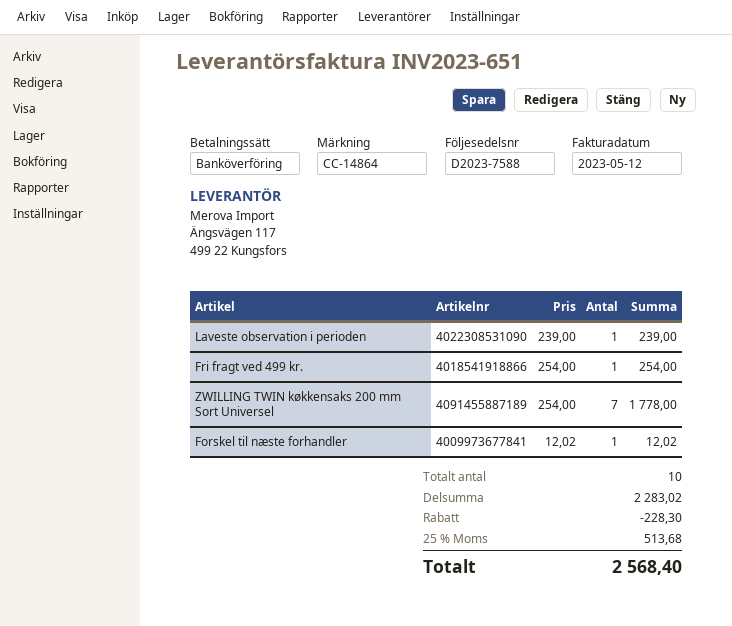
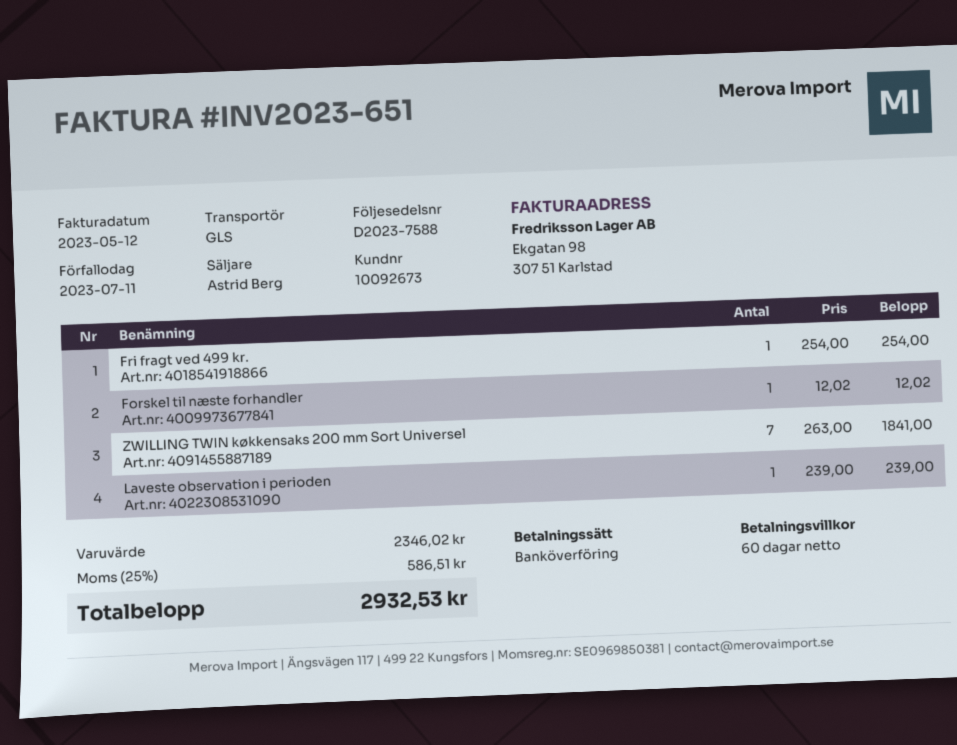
ZWILLING TWIN køkkensaks 200 mm Sort Universel: 7 x 254.00 = 1778.00 -> 7 x 263.00 = 1841.00
subtotal: 2283.02 -> 2346.02
discount: 228.30 -> none
tax: 25% = 513.68 -> 25% = 586.51
total: 2568.40 -> 2932.53

